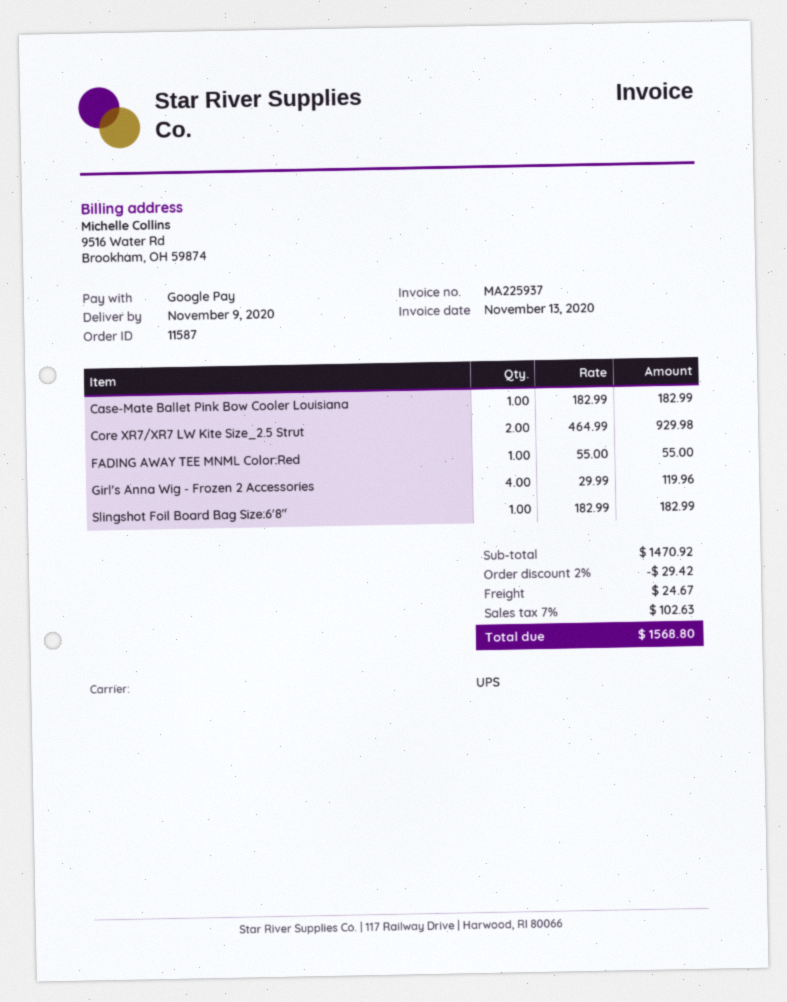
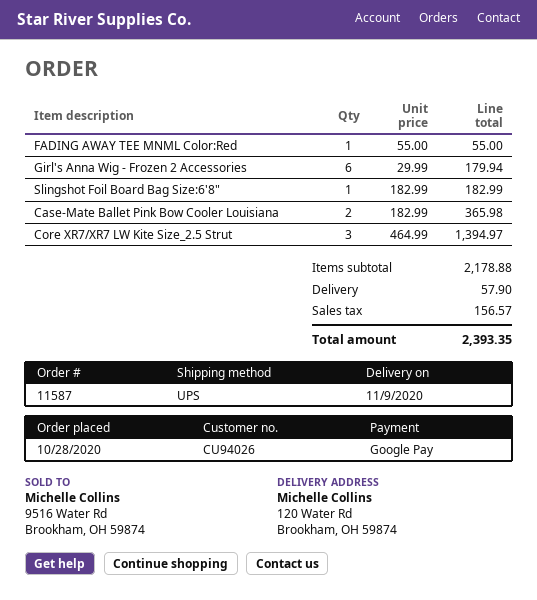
Case-Mate Ballet Pink Bow Cooler Louisiana: 1 x 182.99 = 182.99 -> 2 x 182.99 = 365.98
Core XR7/XR7 LW Kite Size_2.5 Strut: 2 x 464.99 = 929.98 -> 3 x 464.99 = 1394.97
Girl's Anna Wig - Frozen 2 Accessories: 4 x 29.99 = 119.96 -> 6 x 29.99 = 179.94
subtotal: 1470.92 -> 2178.88
discount: 2% = 29.42 -> none
shipping: 24.67 -> 57.90
tax: 102.63 -> 156.57
total: 1568.80 -> 2393.35

